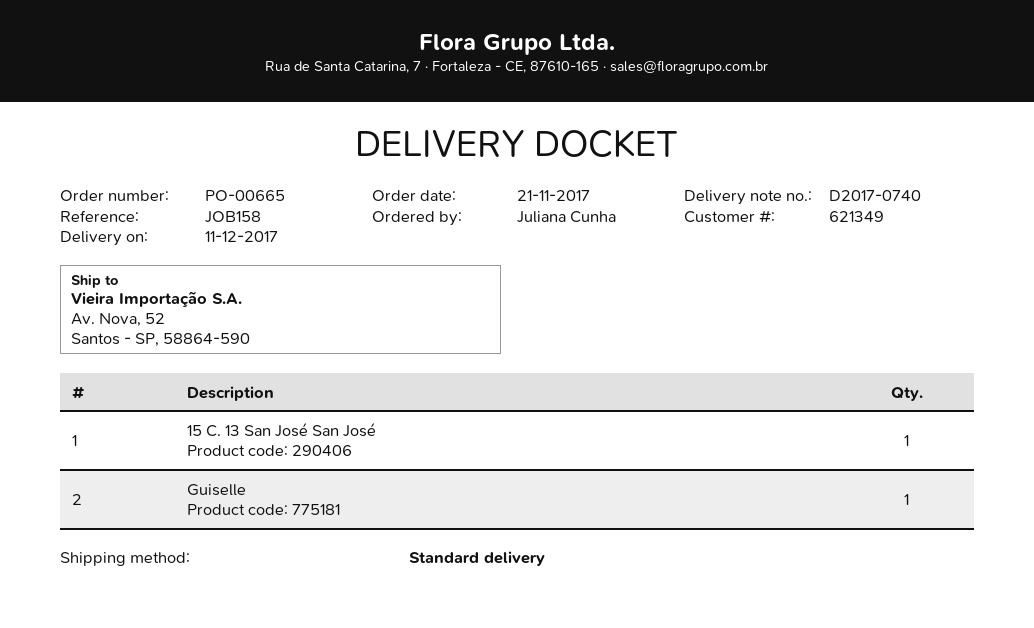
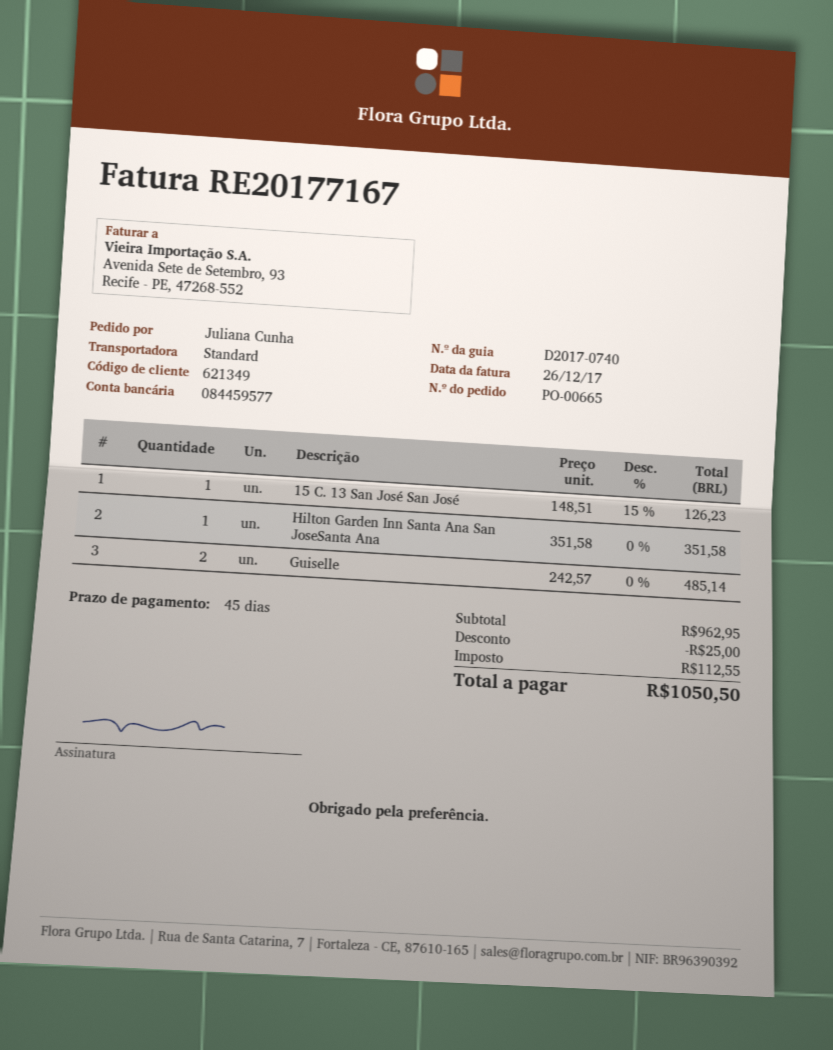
Guiselle: 1 -> 2
Hilton Garden Inn Santa Ana San JoseSanta Ana: none -> 1

